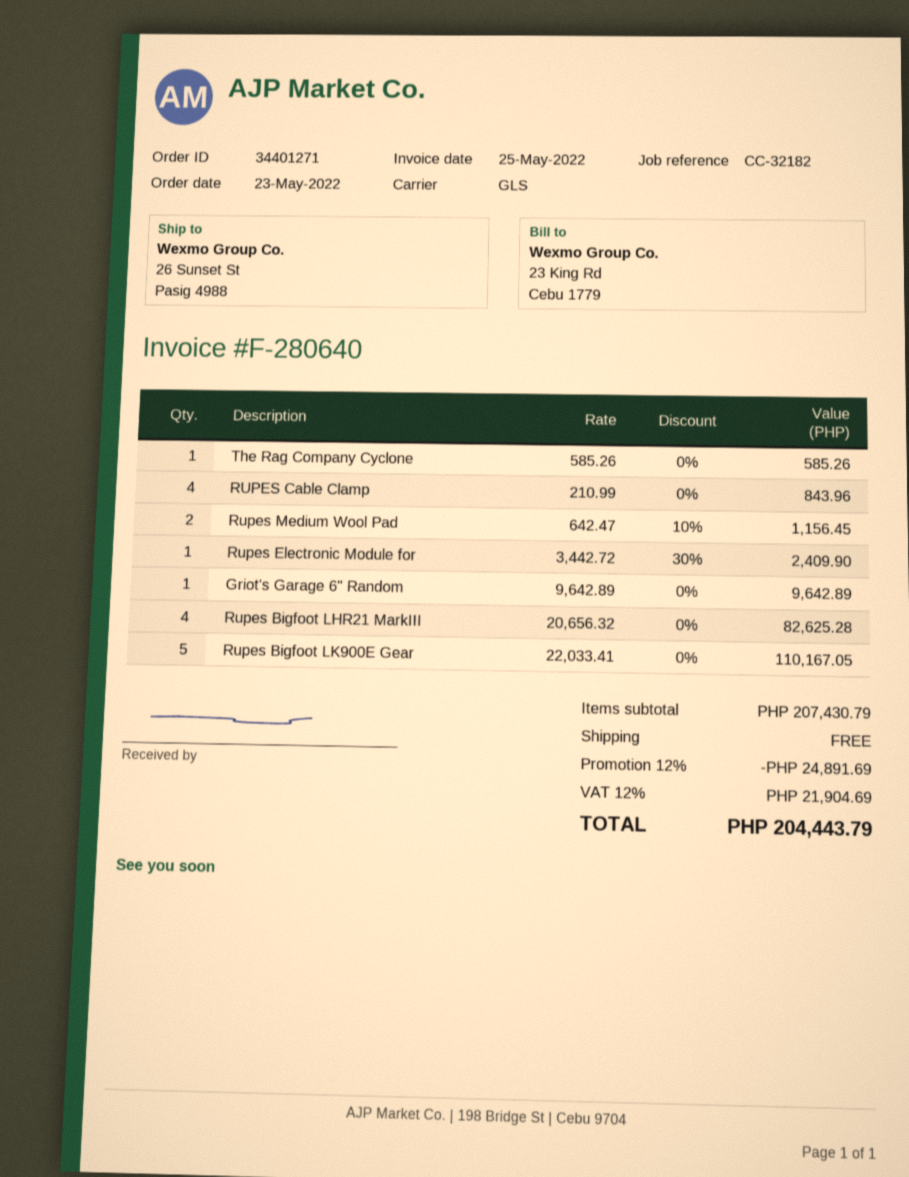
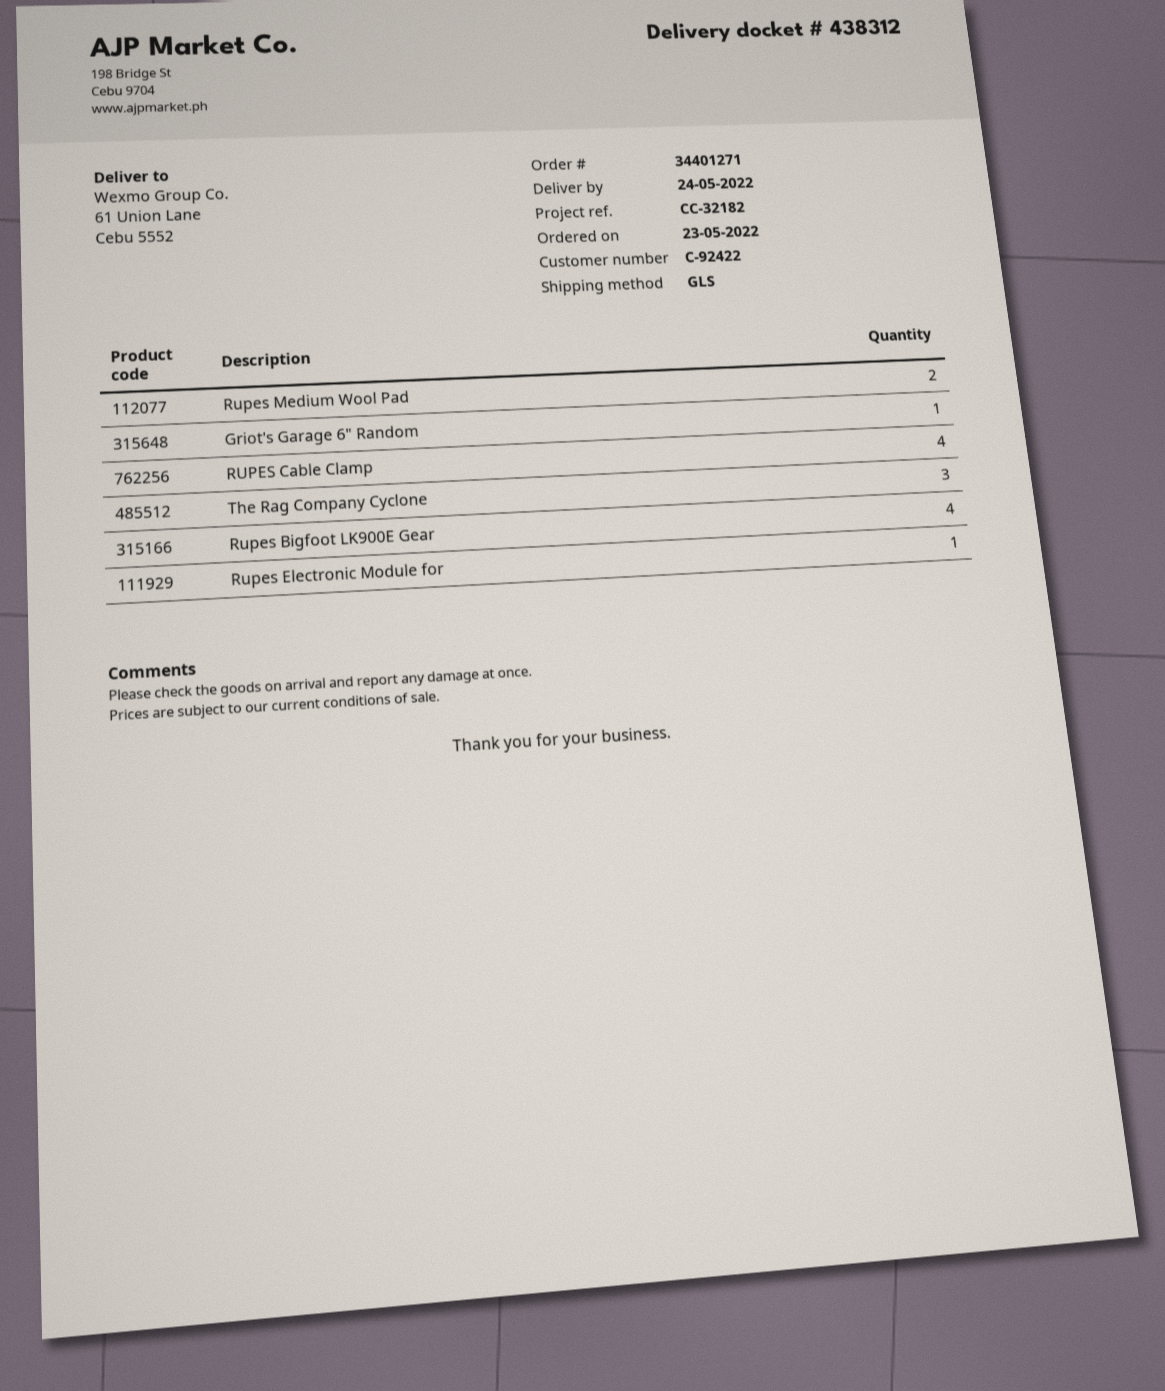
ship to: 26 Sunset St, Pasig 4988 -> 61 Union Lane, Cebu 5552
The Rag Company Cyclone: 1 -> 3
Rupes Bigfoot LHR21 MarkIII: 4 -> none
Rupes Bigfoot LK900E Gear: 5 -> 4

